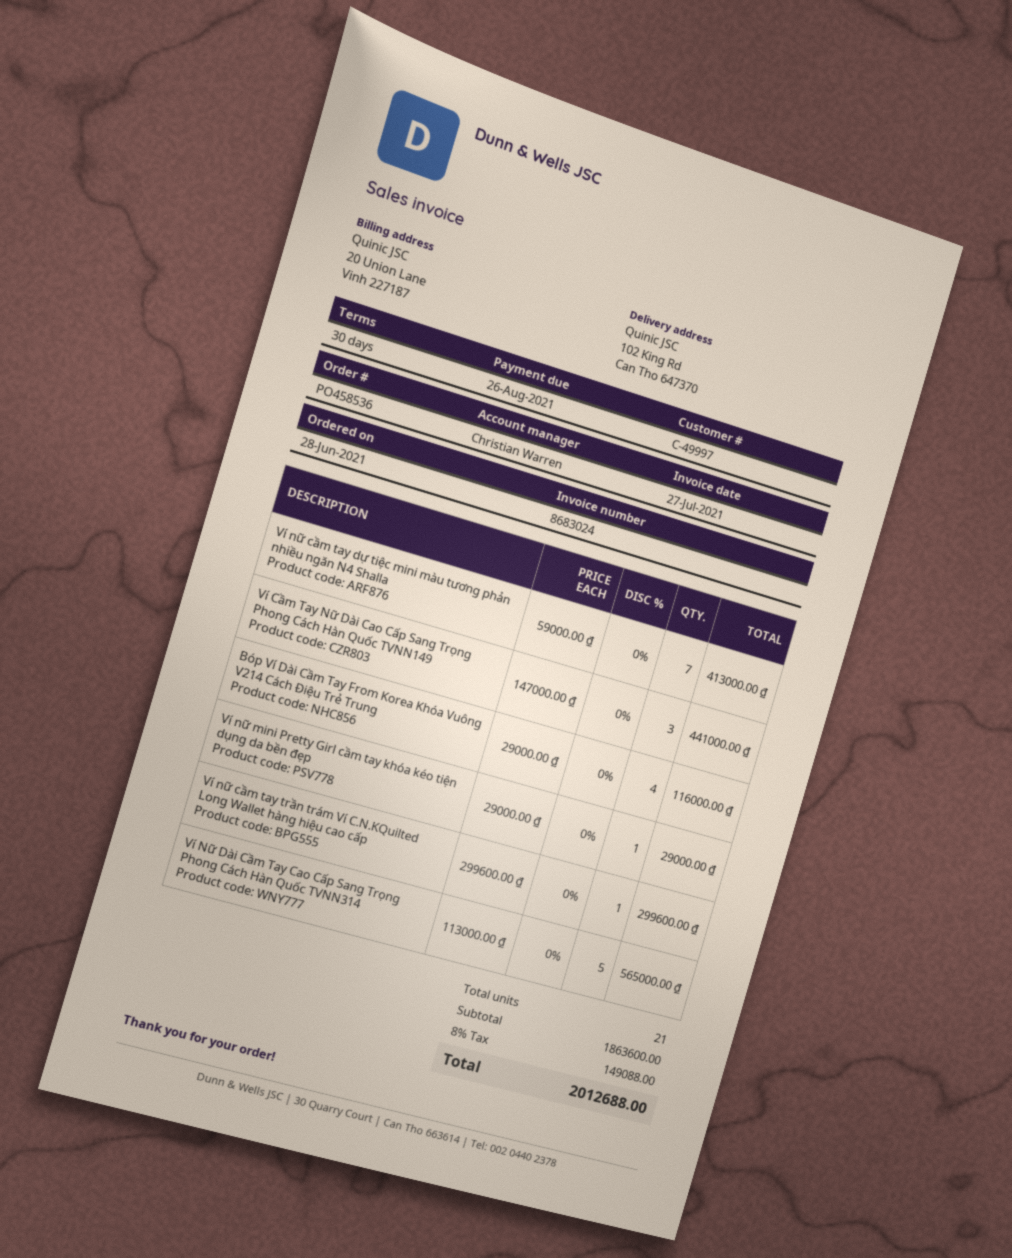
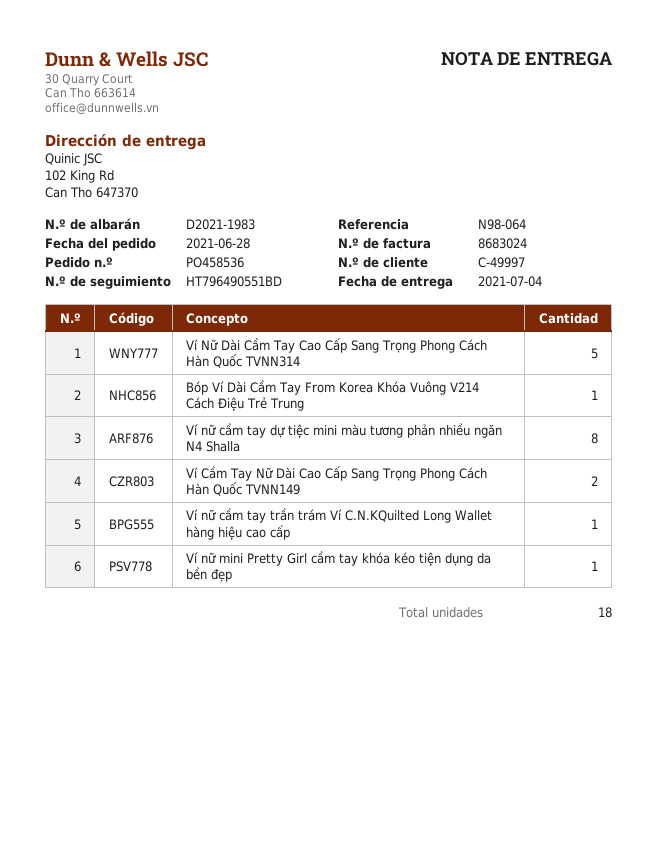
Ví nữ cầm tay dự tiệc mini màu tương phản nhiều ngăn N4 Shalla: 7 -> 8
Ví Cầm Tay Nữ Dài Cao Cấp Sang Trọng Phong Cách Hàn Quốc TVNN149: 3 -> 2
Bóp Ví Dài Cầm Tay From Korea Khóa Vuông V214 Cách Điệu Trẻ Trung: 4 -> 1
total quantity: 21 -> 18

